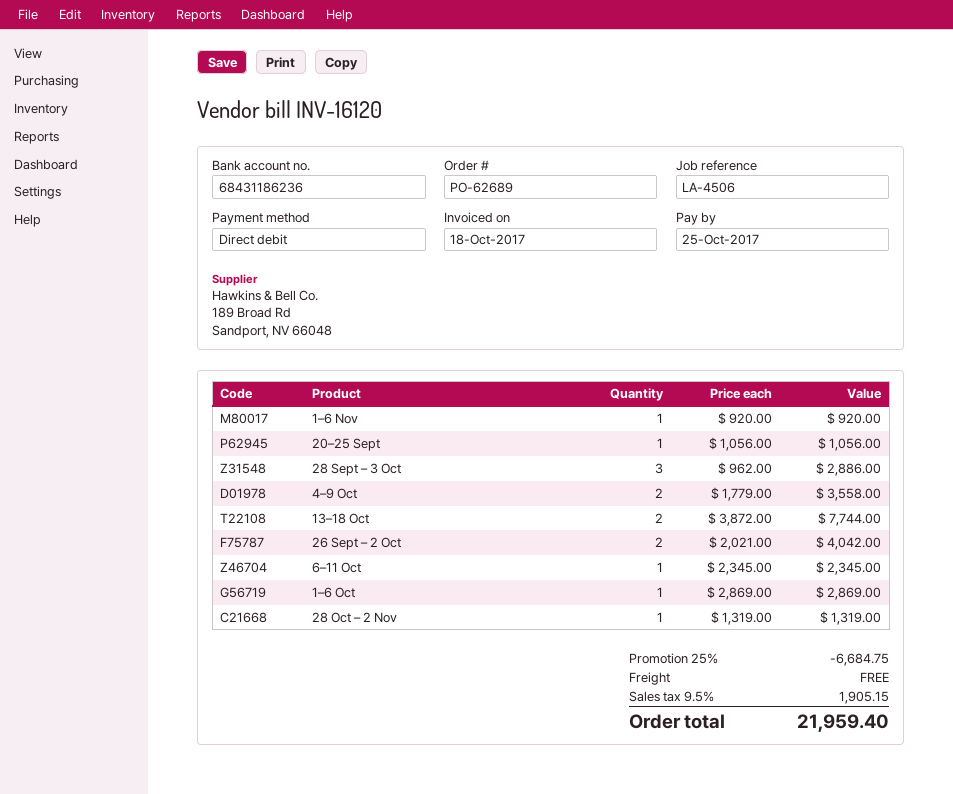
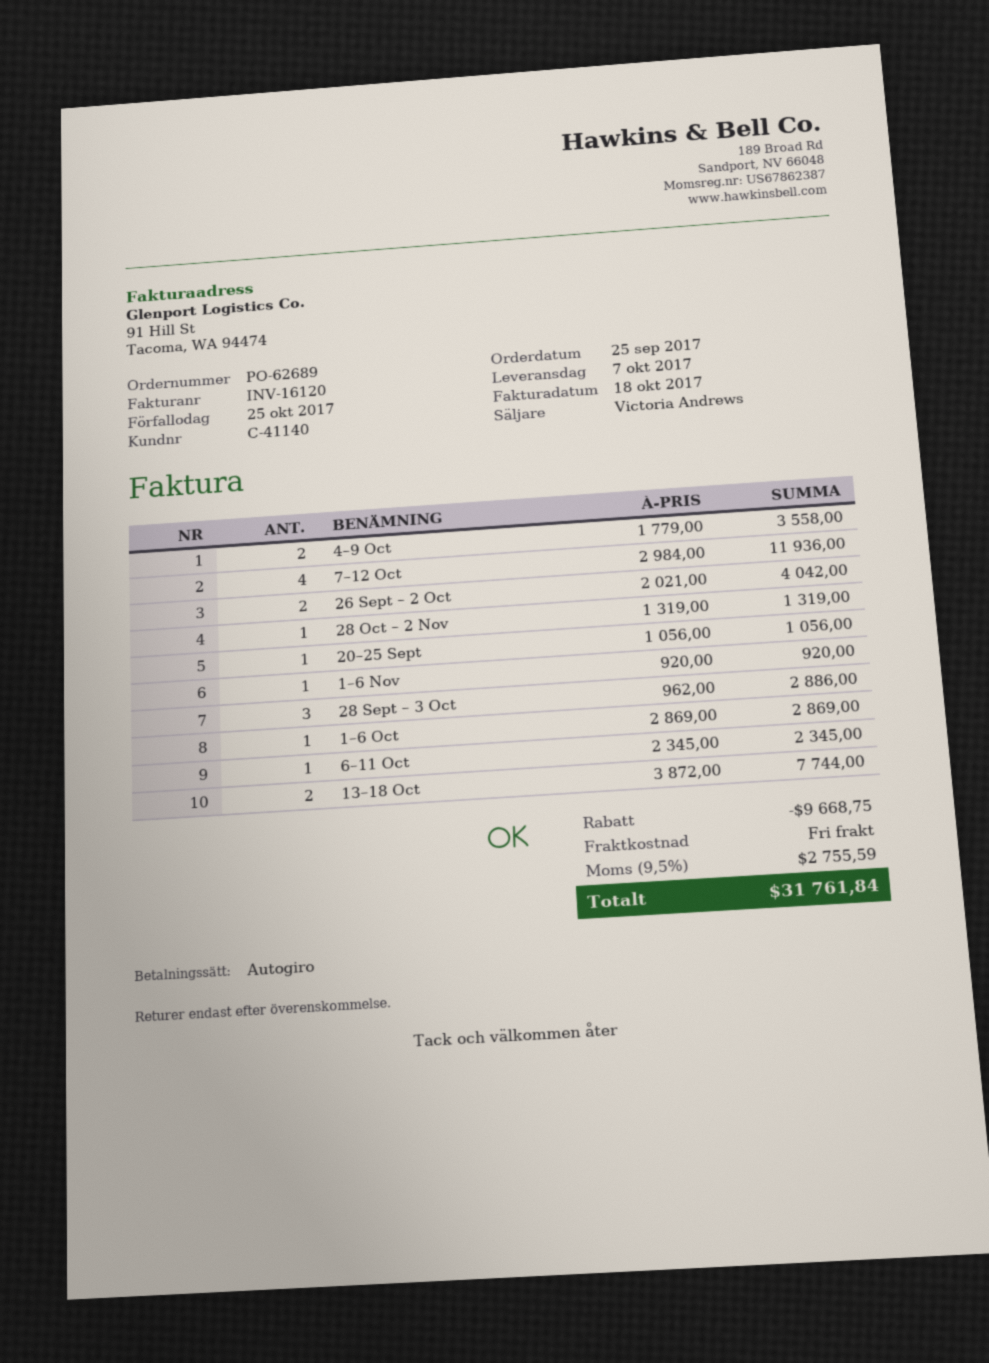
7–12 Oct: none -> 4 x 2984.00 = 11936.00
discount: 6684.75 -> 9668.75
tax: 9.5% = 1905.15 -> 9.5% = 2755.59
total: 21959.40 -> 31761.84

